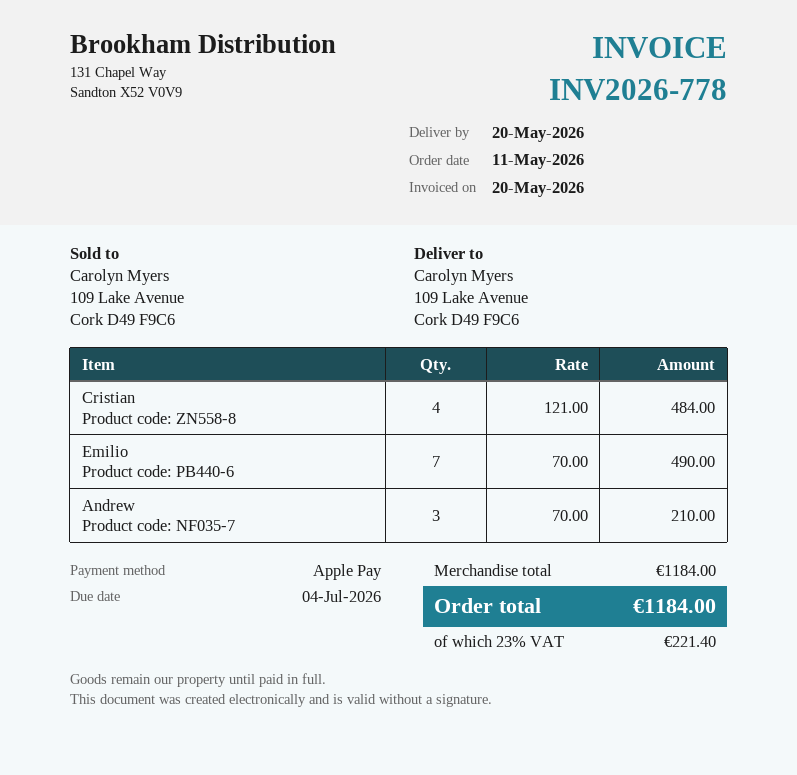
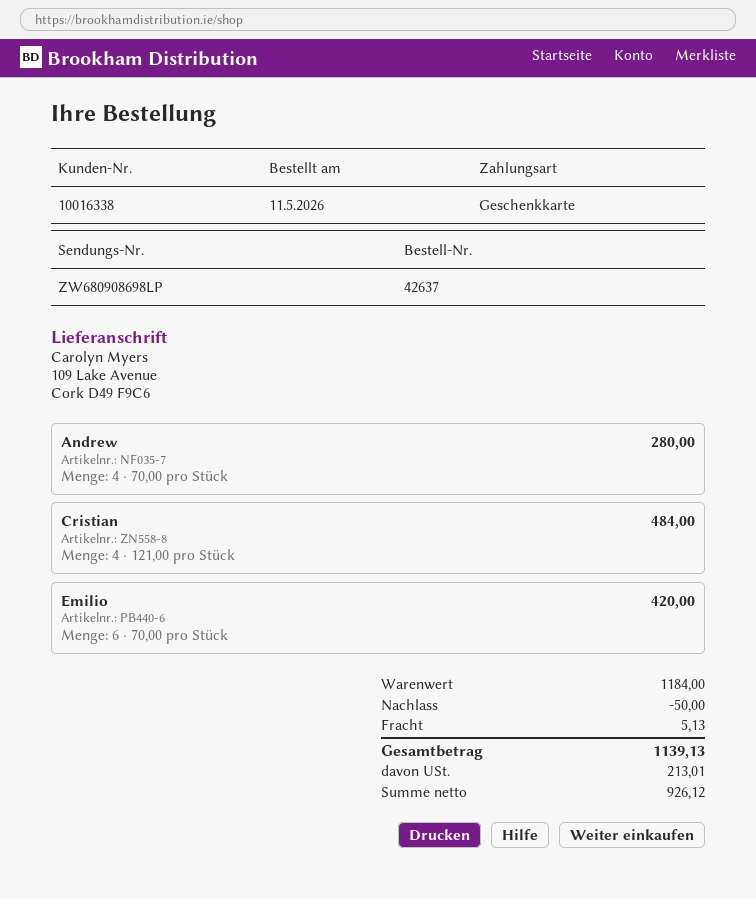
payment method: Apple Pay -> gift card
Emilio: 7 x 70.00 = 490.00 -> 6 x 70.00 = 420.00
Andrew: 3 x 70.00 = 210.00 -> 4 x 70.00 = 280.00
discount: none -> 50.00
shipping: none -> 5.13
tax: 221.40 -> 213.01
total: 1184.00 -> 1139.13

